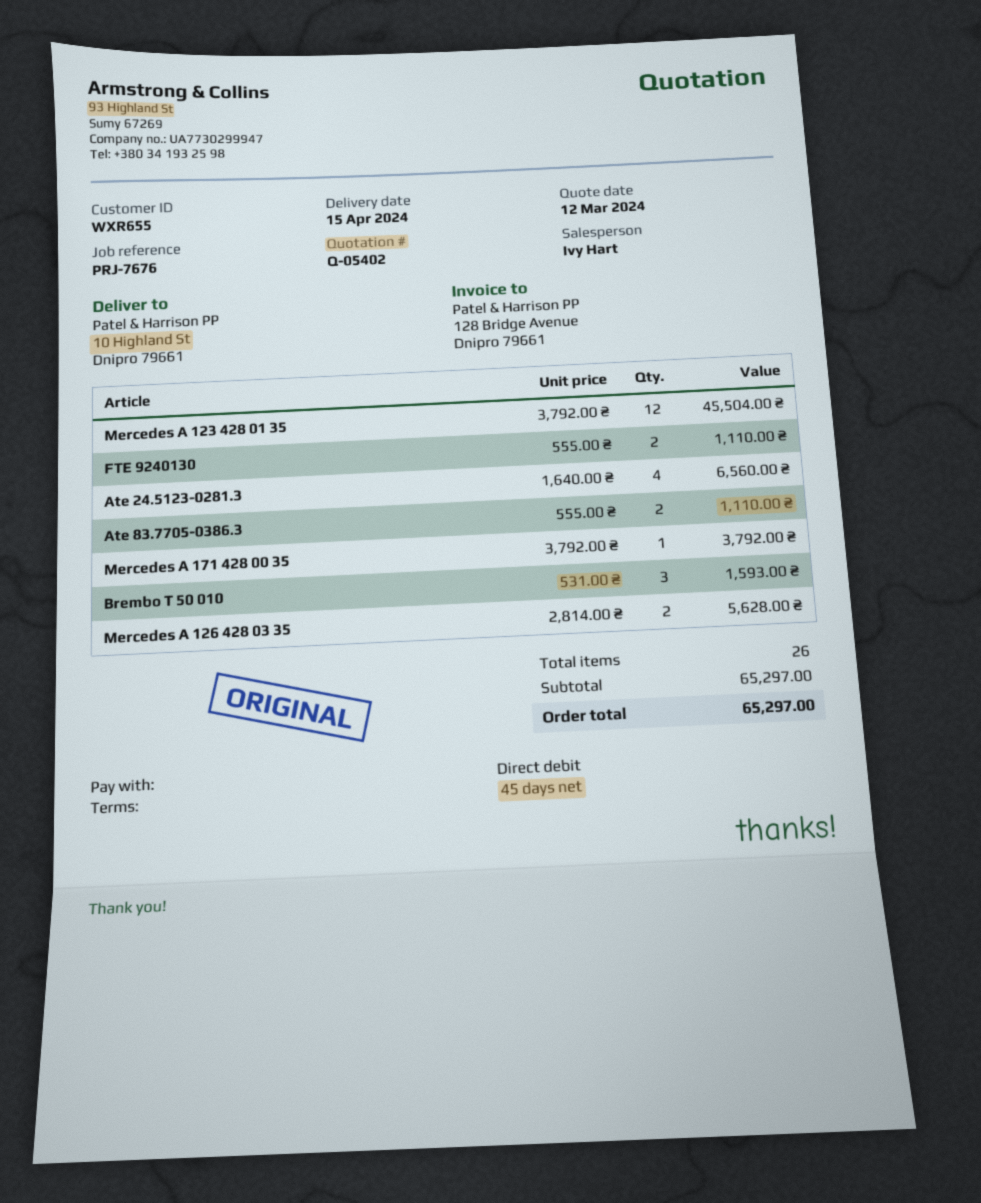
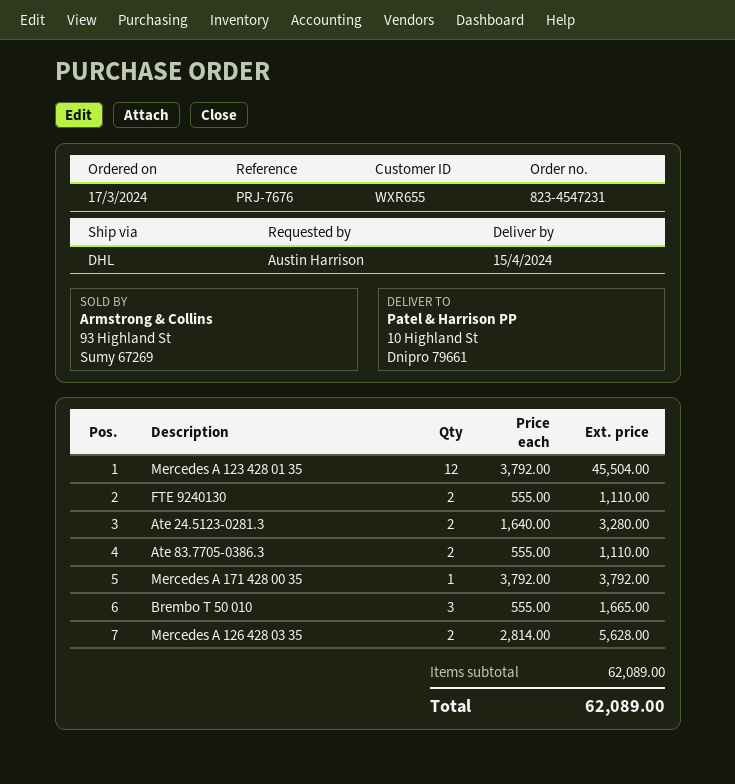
Ate 24.5123-0281.3: 4 x 1640.00 = 6560.00 -> 2 x 1640.00 = 3280.00
Brembo T 50 010: 3 x 531.00 = 1593.00 -> 3 x 555.00 = 1665.00
subtotal: 65297.00 -> 62089.00
total: 65297.00 -> 62089.00

